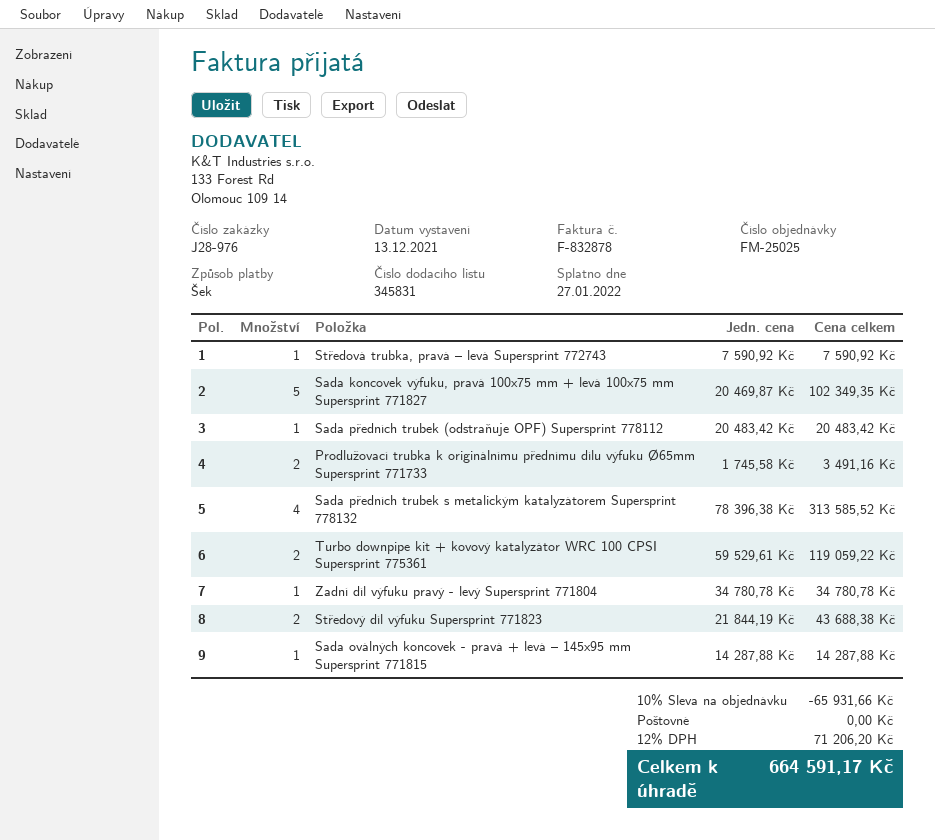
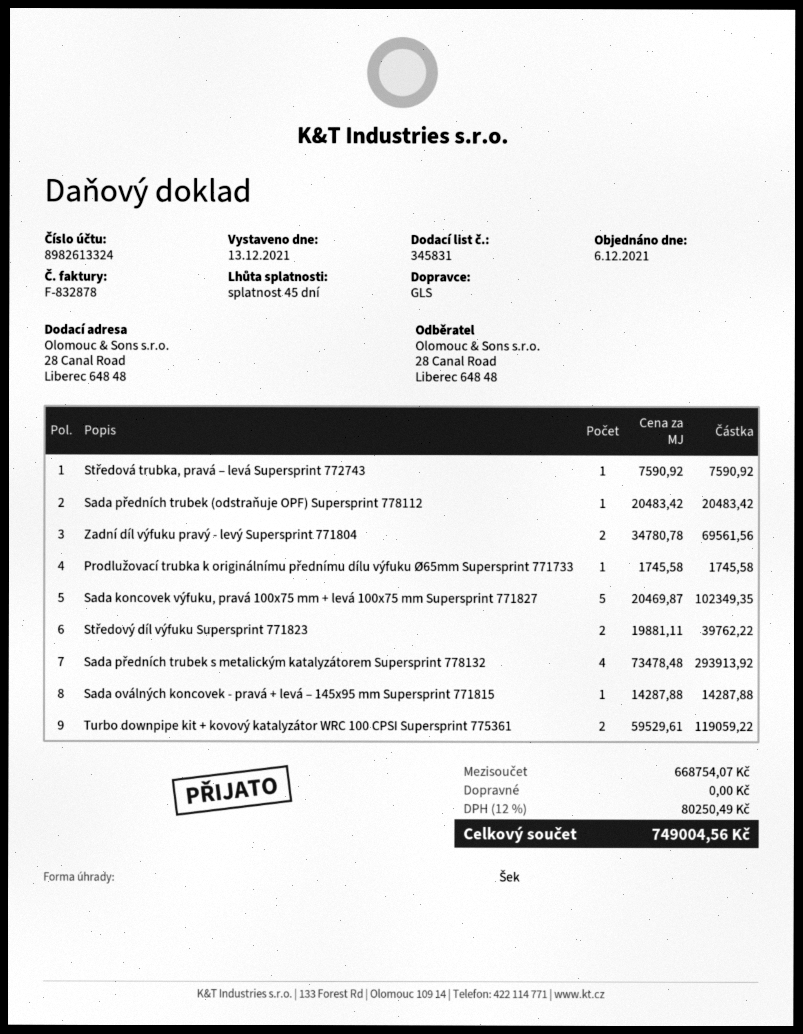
Prodlužovací trubka k originálnímu přednímu dílu výfuku Ø65mm Supersprint 771733: 2 x 1745.58 = 3491.16 -> 1 x 1745.58 = 1745.58
Sada předních trubek s metalickým katalyzátorem Supersprint 778132: 4 x 78396.38 = 313585.52 -> 4 x 73478.48 = 293913.92
Zadní díl výfuku pravý - levý Supersprint 771804: 1 x 34780.78 = 34780.78 -> 2 x 34780.78 = 69561.56
Středový díl výfuku Supersprint 771823: 2 x 21844.19 = 43688.38 -> 2 x 19881.11 = 39762.22
discount: 10% = 65931.66 -> none
tax: 12% = 71206.20 -> 12% = 80250.49
total: 664591.17 -> 749004.56

